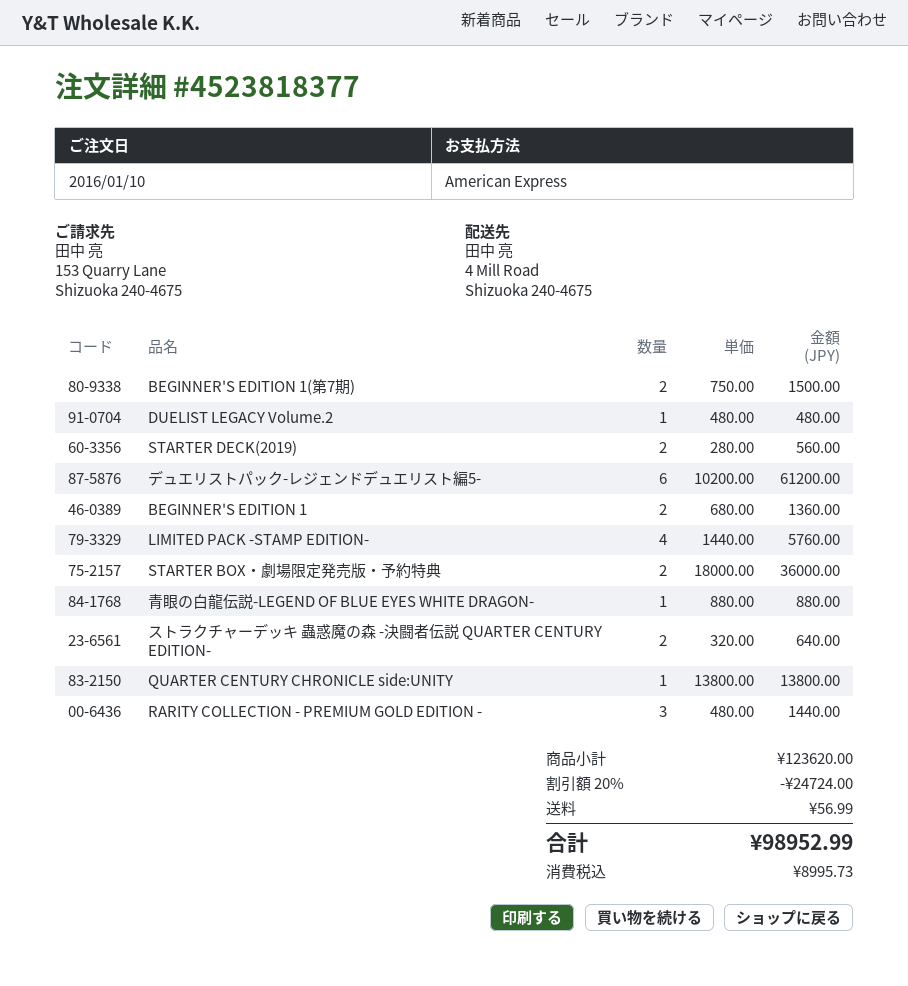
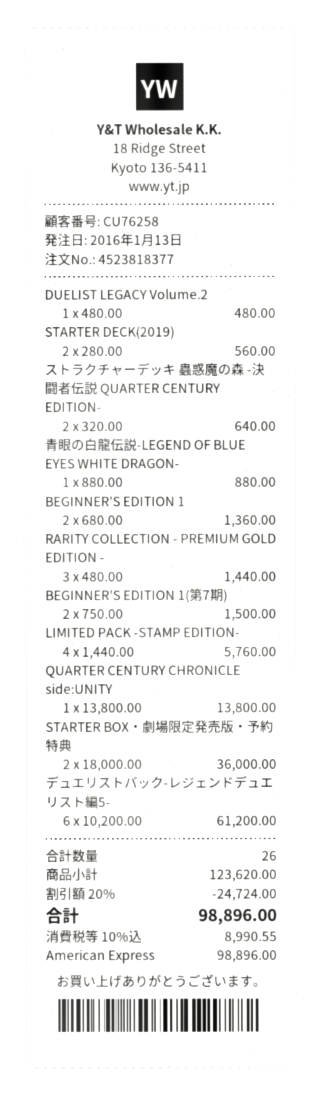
order date: 2016-01-10 -> 2016-01-13
shipping: 56.99 -> none
tax: 8995.73 -> 8990.55
total: 98952.99 -> 98896.00

